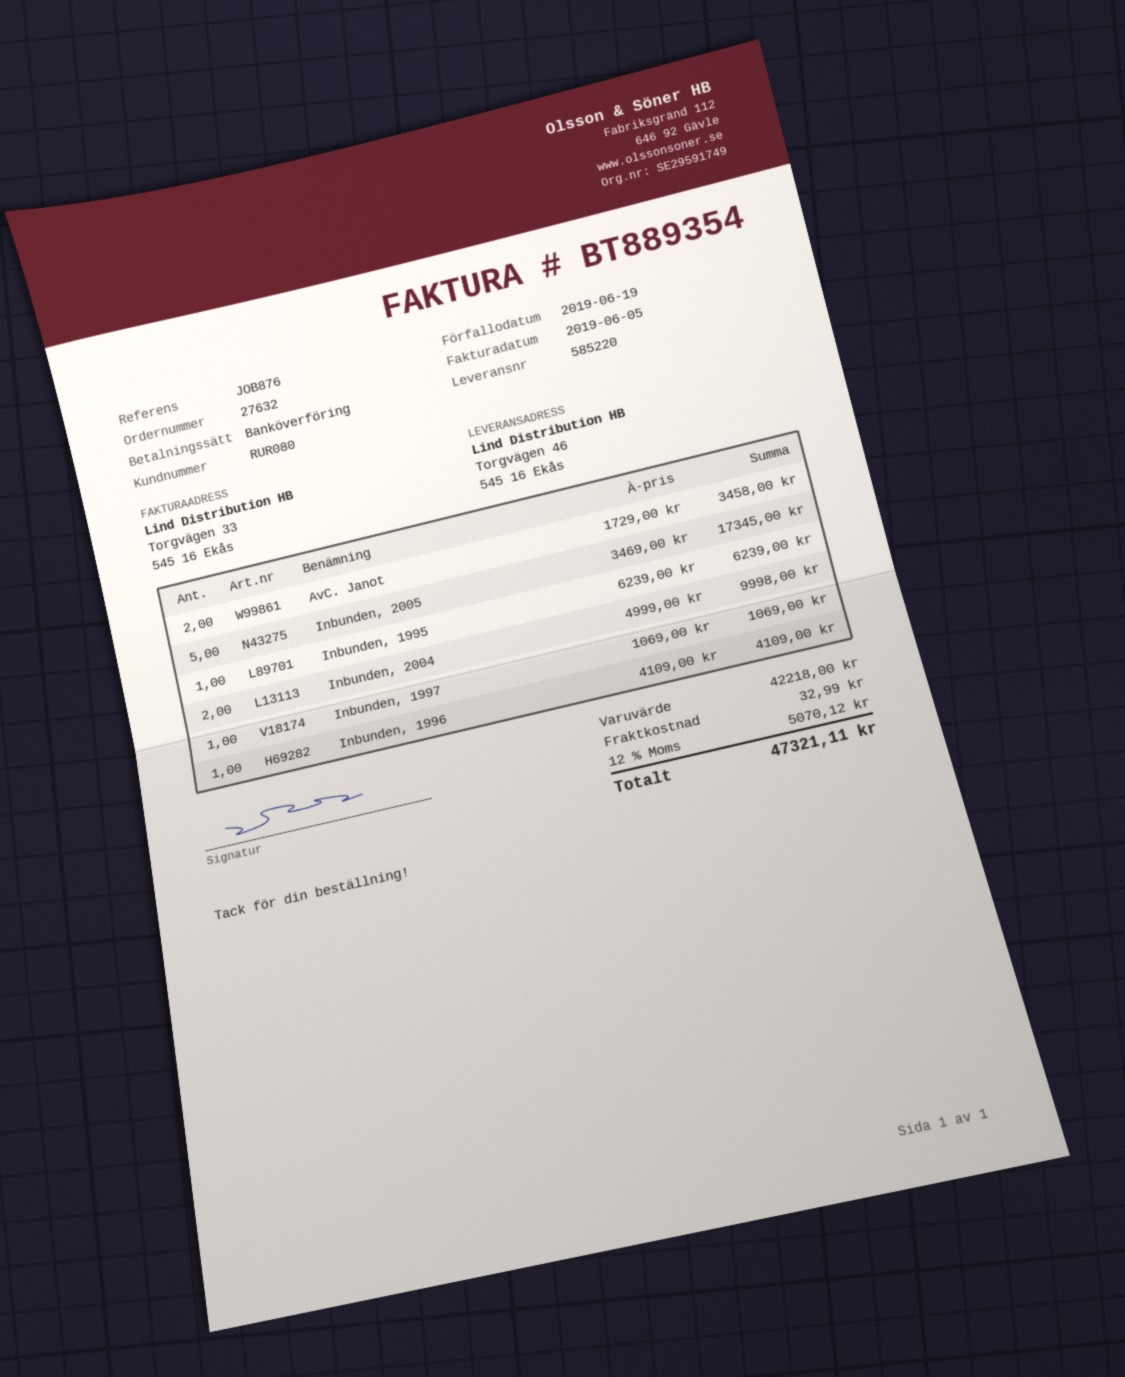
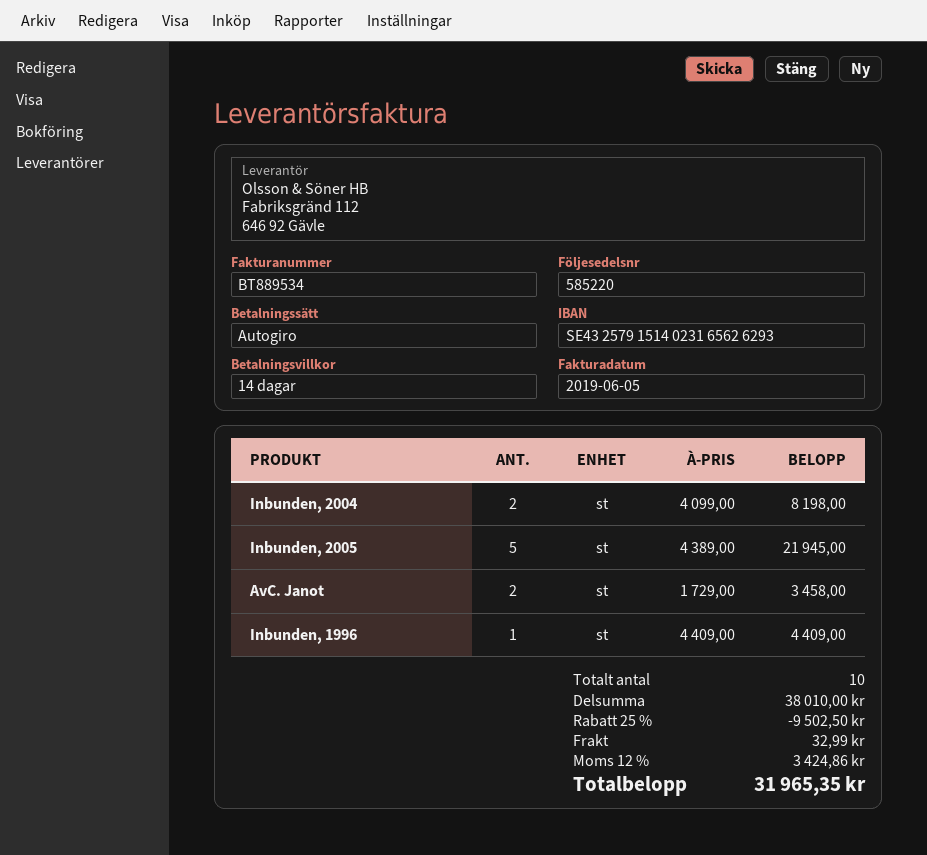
invoice number: BT889354 -> BT889534
payment method: bank transfer -> direct debit
Inbunden, 2005: 5 x 3469.00 = 17345.00 -> 5 x 4389.00 = 21945.00
Inbunden, 1995: 1 x 6239.00 = 6239.00 -> none
Inbunden, 2004: 2 x 4999.00 = 9998.00 -> 2 x 4099.00 = 8198.00
Inbunden, 1997: 1 x 1069.00 = 1069.00 -> none
Inbunden, 1996: 1 x 4109.00 = 4109.00 -> 1 x 4409.00 = 4409.00
subtotal: 42218.00 -> 38010.00
discount: none -> 25% = 9502.50
tax: 12% = 5070.12 -> 12% = 3424.86
total: 47321.11 -> 31965.35

